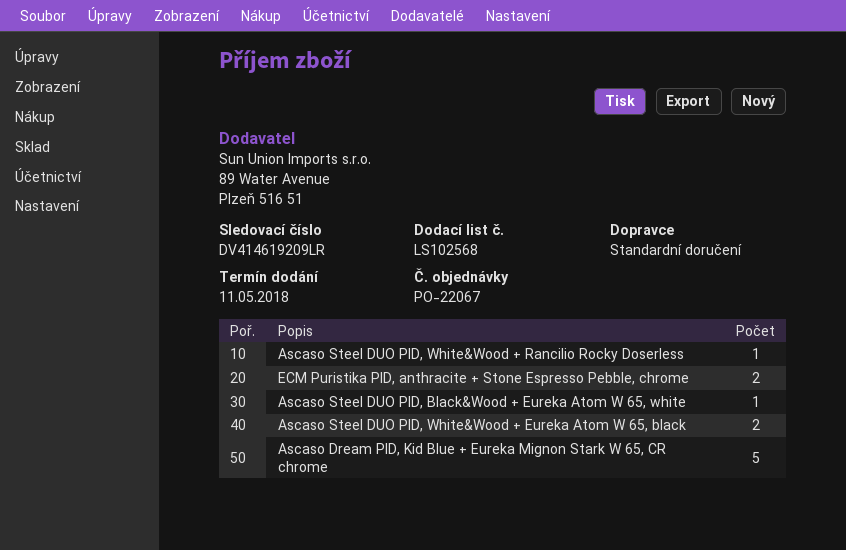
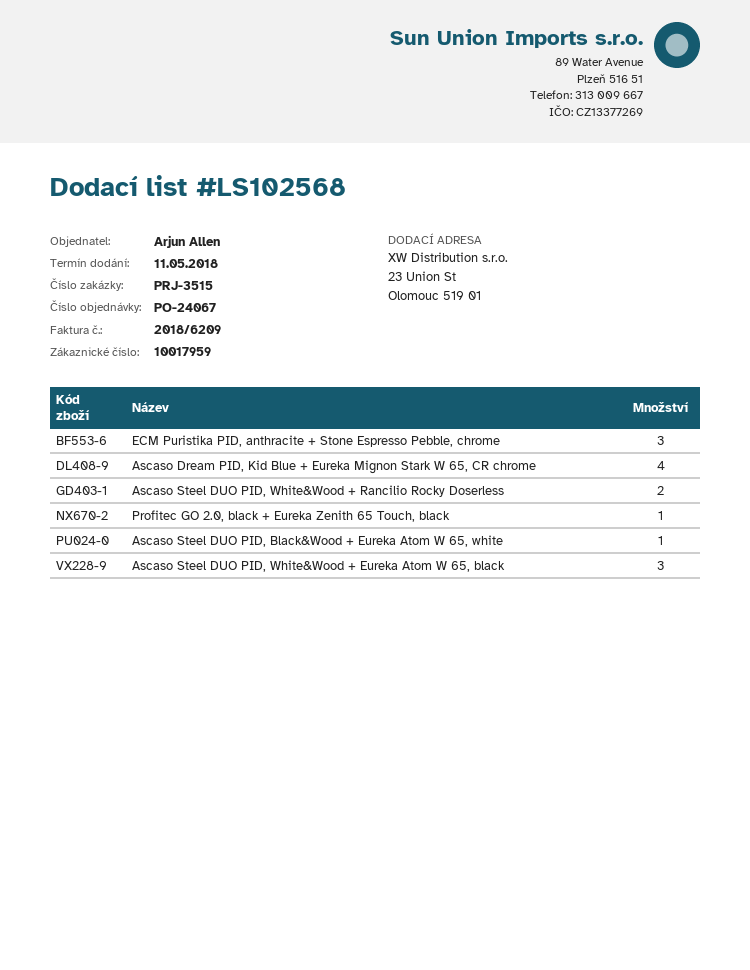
order number: PO-22067 -> PO-24067
Ascaso Steel DUO PID, White&Wood + Rancilio Rocky Doserless: 1 -> 2
ECM Puristika PID, anthracite + Stone Espresso Pebble, chrome: 2 -> 3
Ascaso Steel DUO PID, White&Wood + Eureka Atom W 65, black: 2 -> 3
Ascaso Dream PID, Kid Blue + Eureka Mignon Stark W 65, CR chrome: 5 -> 4
Profitec GO 2.0, black + Eureka Zenith 65 Touch, black: none -> 1

